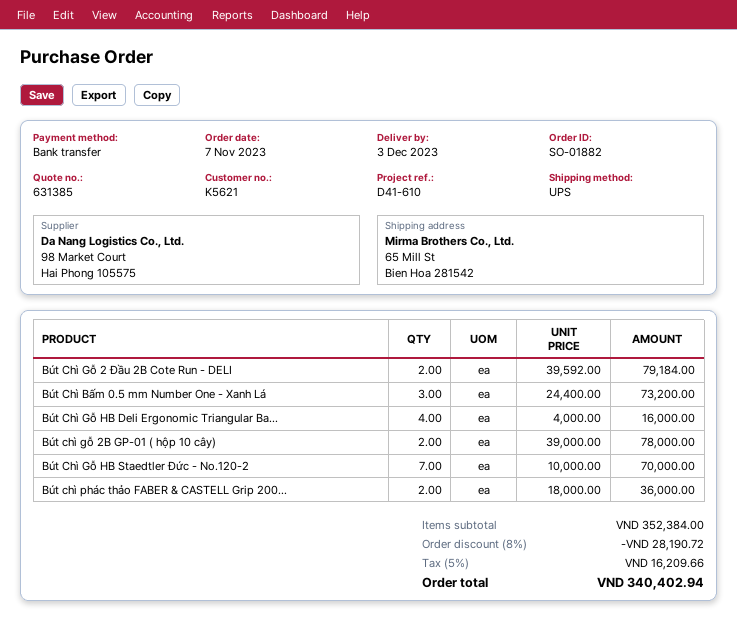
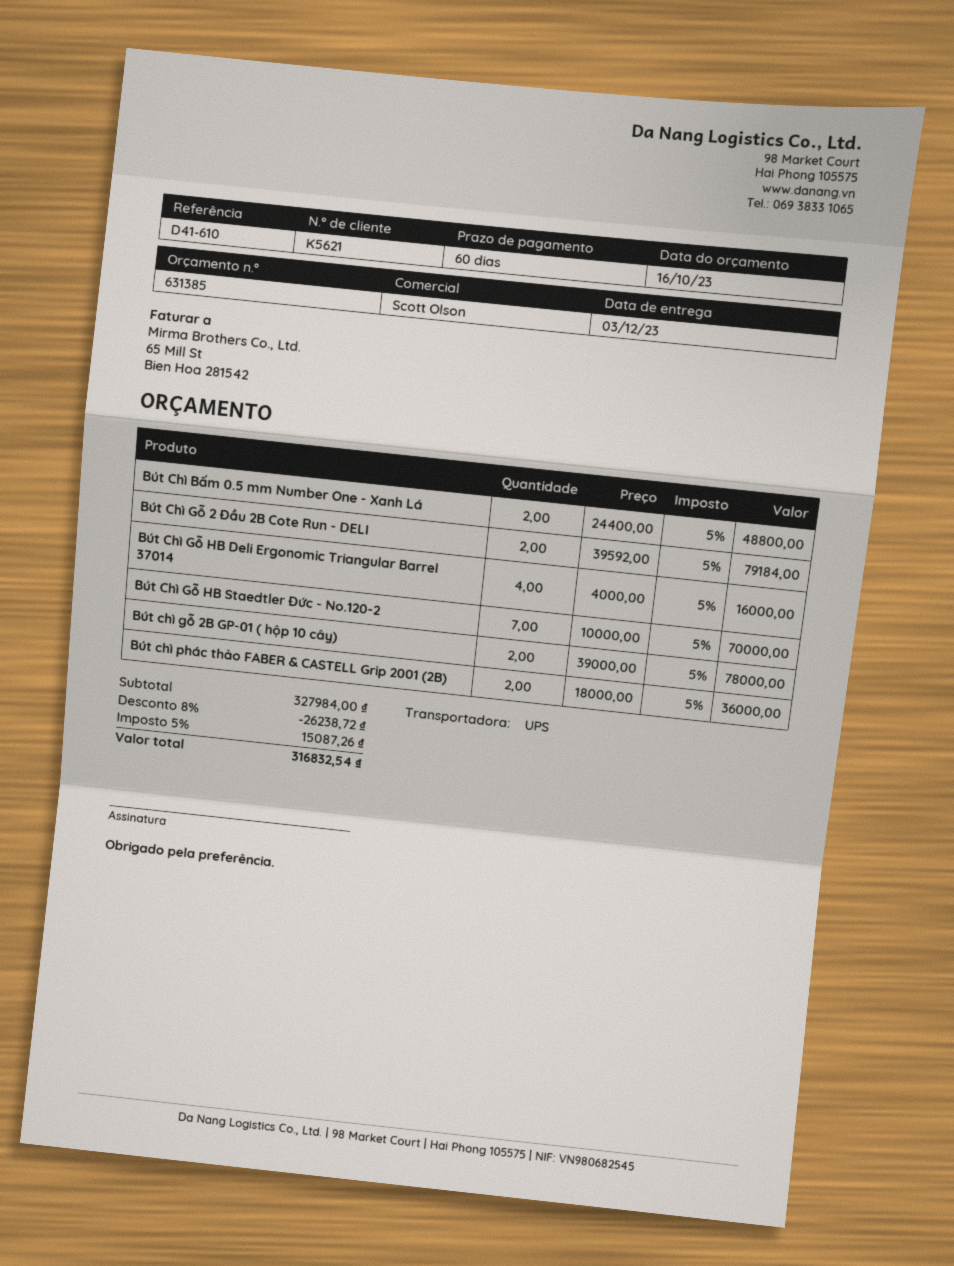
Bút Chì Bấm 0.5 mm Number One - Xanh Lá: 3 x 24400.00 = 73200.00 -> 2 x 24400.00 = 48800.00
subtotal: 352384.00 -> 327984.00
discount: 8% = 28190.72 -> 8% = 26238.72
tax: 5% = 16209.66 -> 5% = 15087.26
total: 340402.94 -> 316832.54

